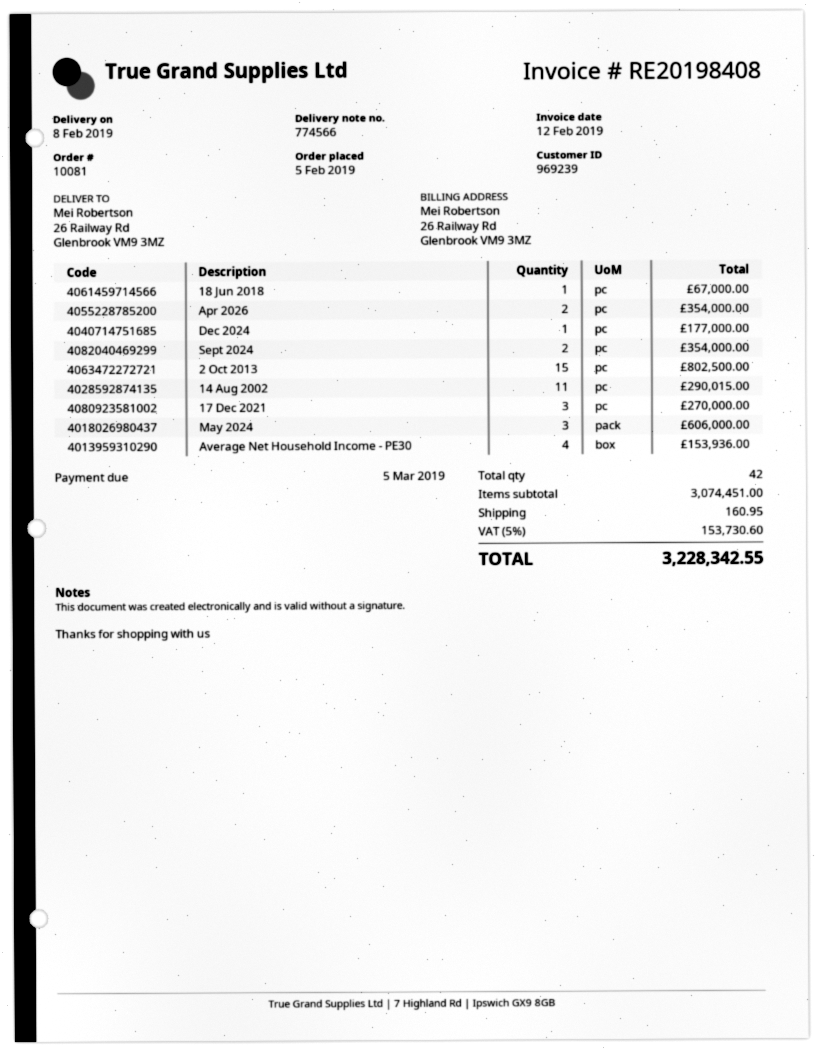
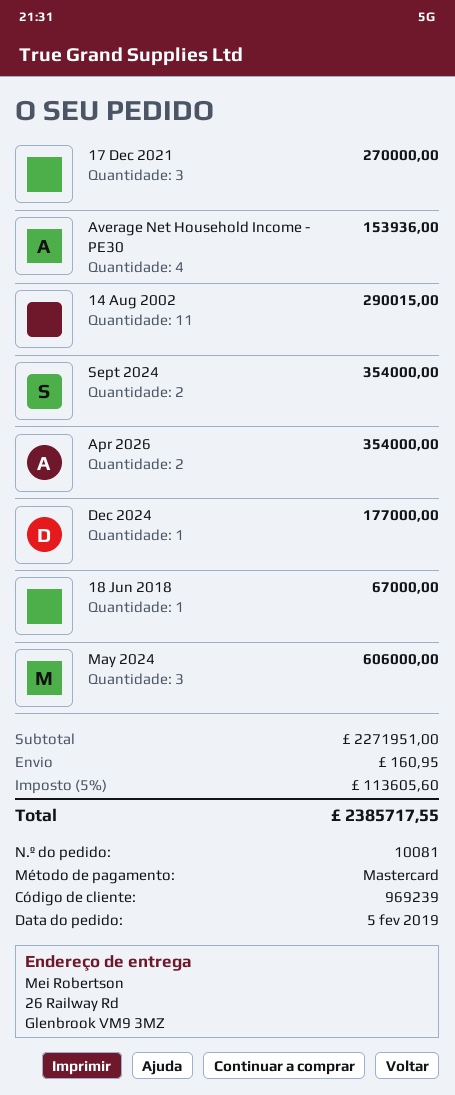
2 Oct 2013: 15 for 802500.00 -> none
subtotal: 3074451.00 -> 2271951.00
tax: 5% = 153730.60 -> 5% = 113605.60
total: 3228342.55 -> 2385717.55

